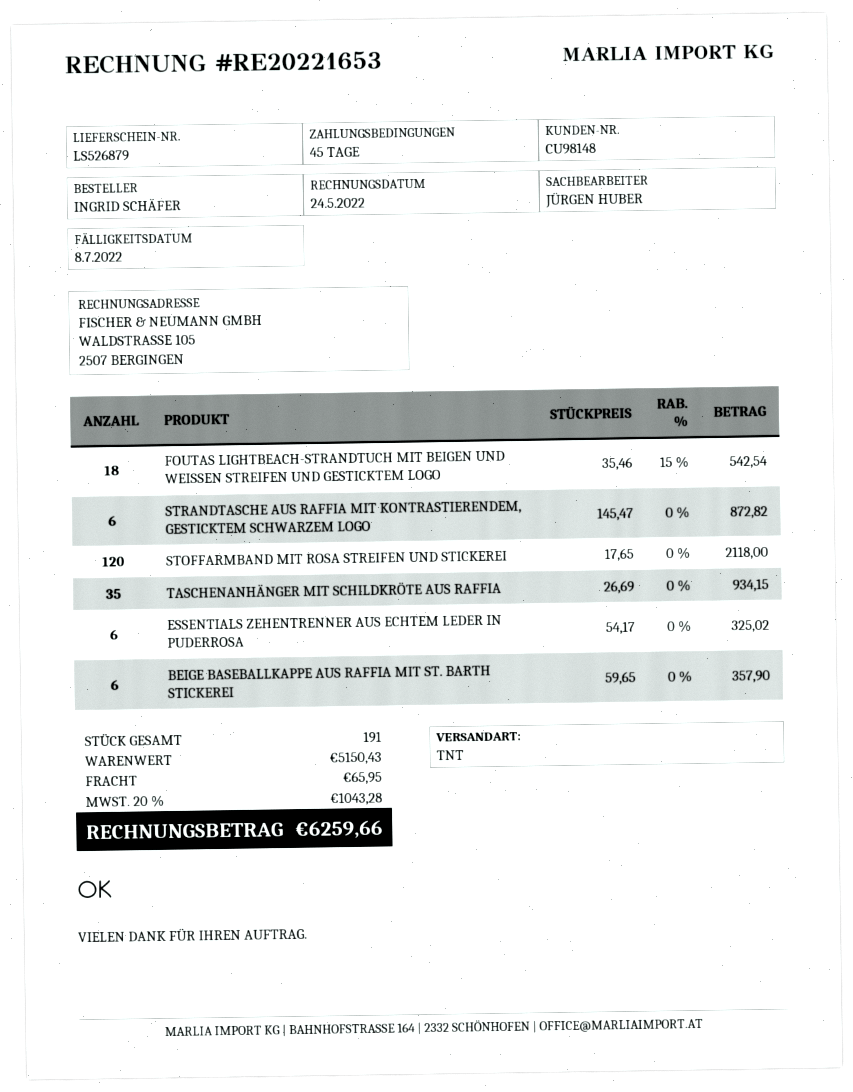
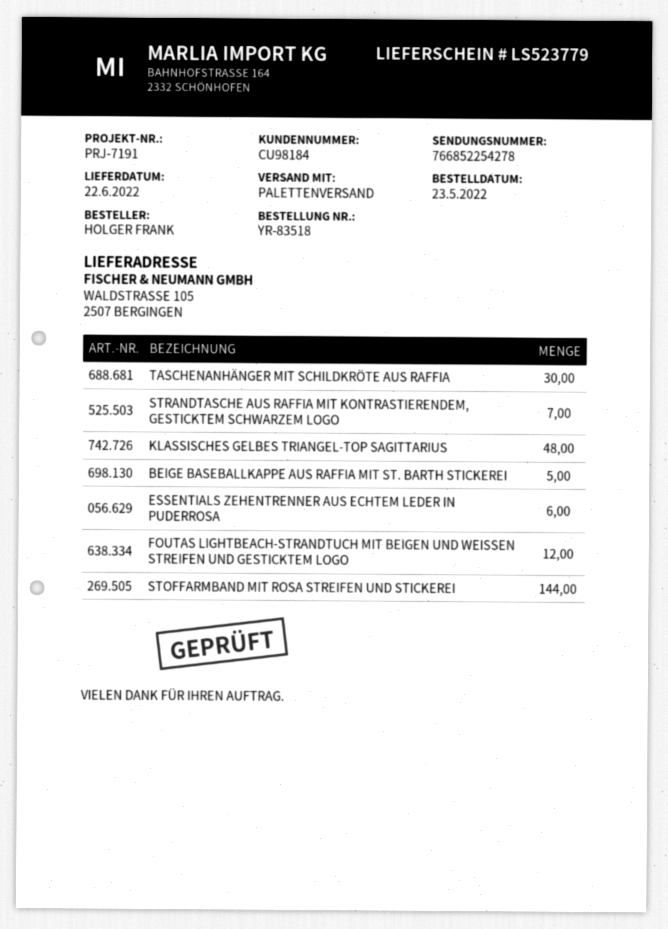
delivery note number: LS526879 -> LS523779
customer number: CU98148 -> CU98184
ordered by: INGRID SCHÄFER -> HOLGER FRANK
shipping method: TNT -> pallet freight
FOUTAS LIGHTBEACH-STRANDTUCH MIT BEIGEN UND WEISSEN STREIFEN UND GESTICKTEM LOGO: 18 -> 12
STRANDTASCHE AUS RAFFIA MIT KONTRASTIERENDEM, GESTICKTEM SCHWARZEM LOGO: 6 -> 7
STOFFARMBAND MIT ROSA STREIFEN UND STICKEREI: 120 -> 144
TASCHENANHÄNGER MIT SCHILDKRÖTE AUS RAFFIA: 35 -> 30
BEIGE BASEBALLKAPPE AUS RAFFIA MIT ST. BARTH STICKEREI: 6 -> 5
KLASSISCHES GELBES TRIANGEL-TOP SAGITTARIUS: none -> 48

